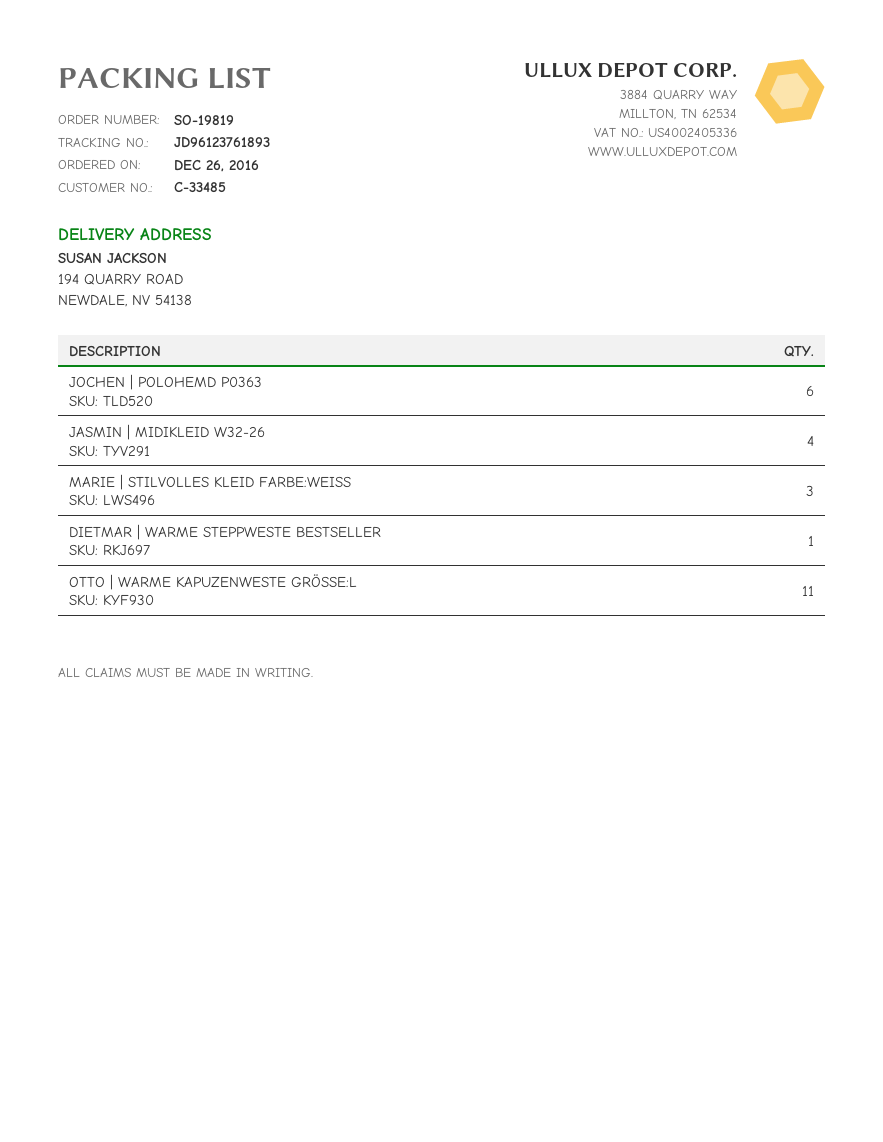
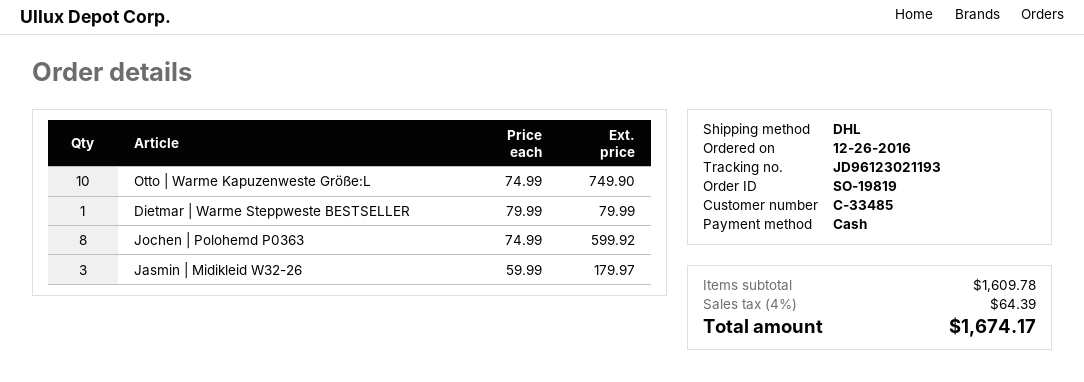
tracking number: JD96123761893 -> JD96123021193
JOCHEN | POLOHEMD P0363: 6 -> 8
JASMIN | MIDIKLEID W32-26: 4 -> 3
MARIE | STILVOLLES KLEID FARBE:WEISS: 3 -> none
OTTO | WARME KAPUZENWESTE GRÖSSE:L: 11 -> 10

